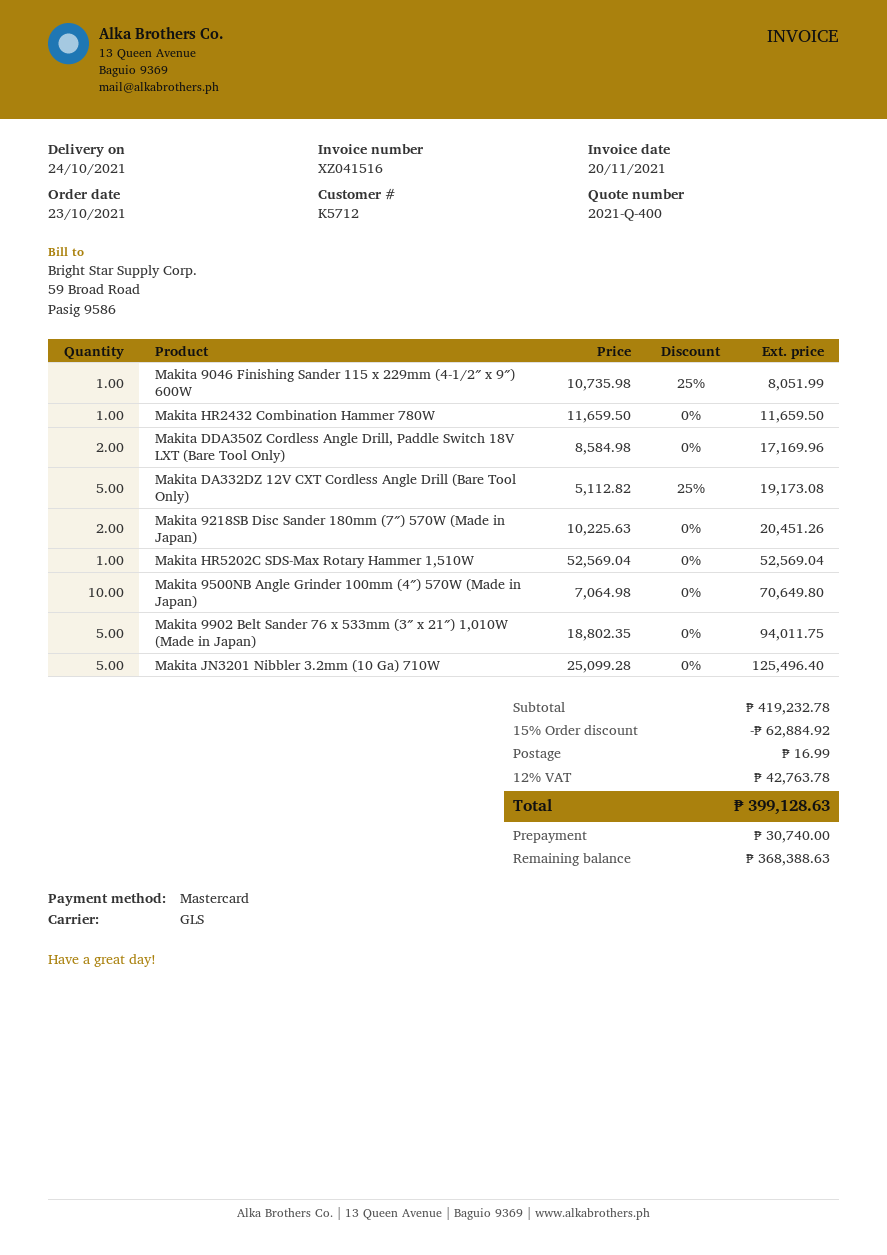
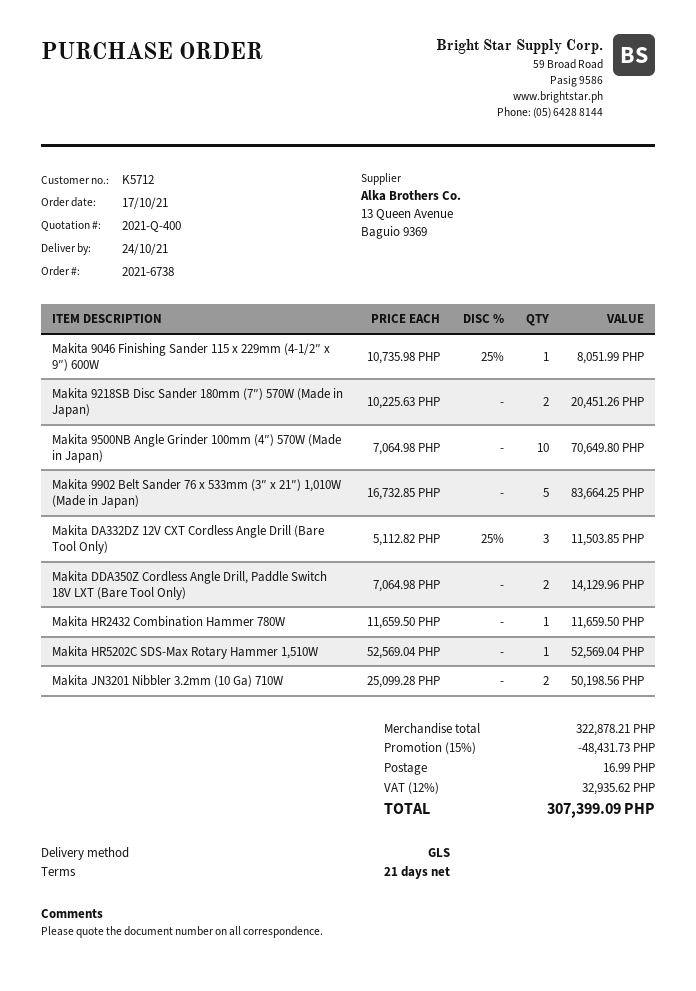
order date: 2021-10-23 -> 2021-10-17
Makita DDA350Z Cordless Angle Drill, Paddle Switch 18V LXT (Bare Tool Only): 2 x 8584.98 = 17169.96 -> 2 x 7064.98 = 14129.96
Makita DA332DZ 12V CXT Cordless Angle Drill (Bare Tool Only): 5 x 5112.82 - 25% = 19173.08 -> 3 x 5112.82 - 25% = 11503.85
Makita 9902 Belt Sander 76 x 533mm (3″ x 21″) 1,010W (Made in Japan): 5 x 18802.35 = 94011.75 -> 5 x 16732.85 = 83664.25
Makita JN3201 Nibbler 3.2mm (10 Ga) 710W: 5 x 25099.28 = 125496.40 -> 2 x 25099.28 = 50198.56
subtotal: 419232.78 -> 322878.21
discount: 15% = 62884.92 -> 15% = 48431.73
tax: 12% = 42763.78 -> 12% = 32935.62
total: 399128.63 -> 307399.09

